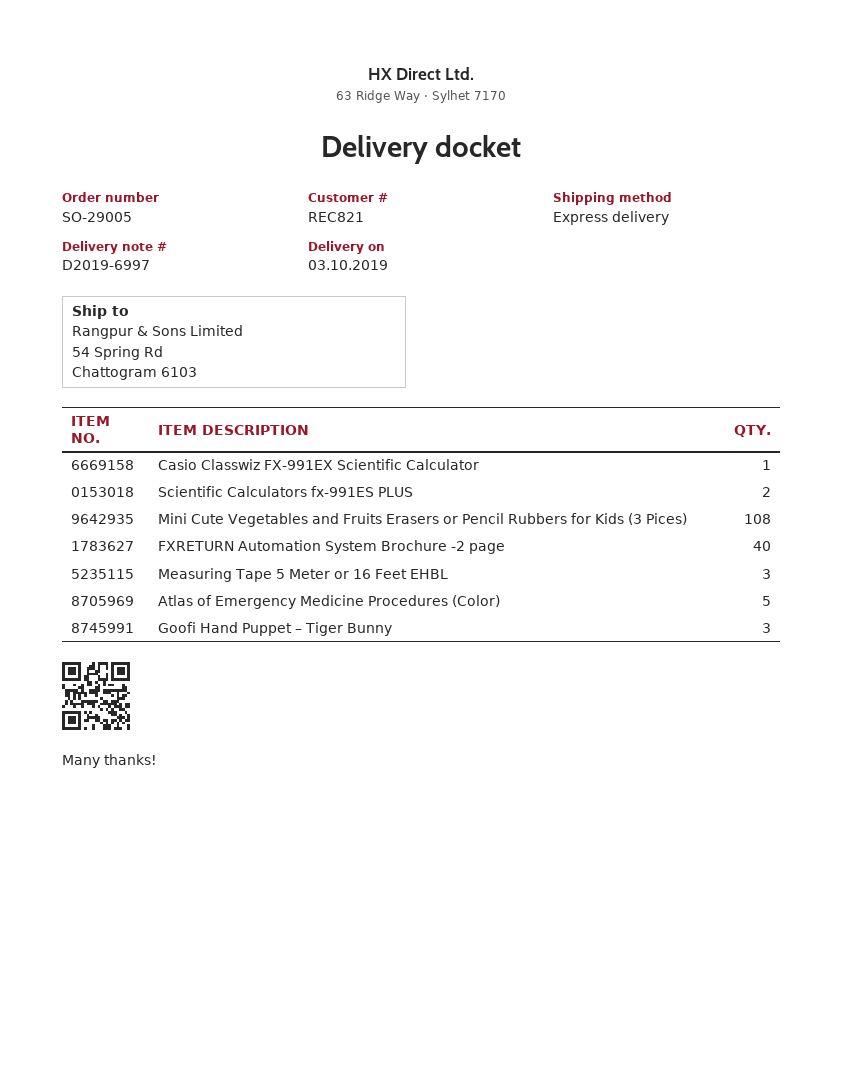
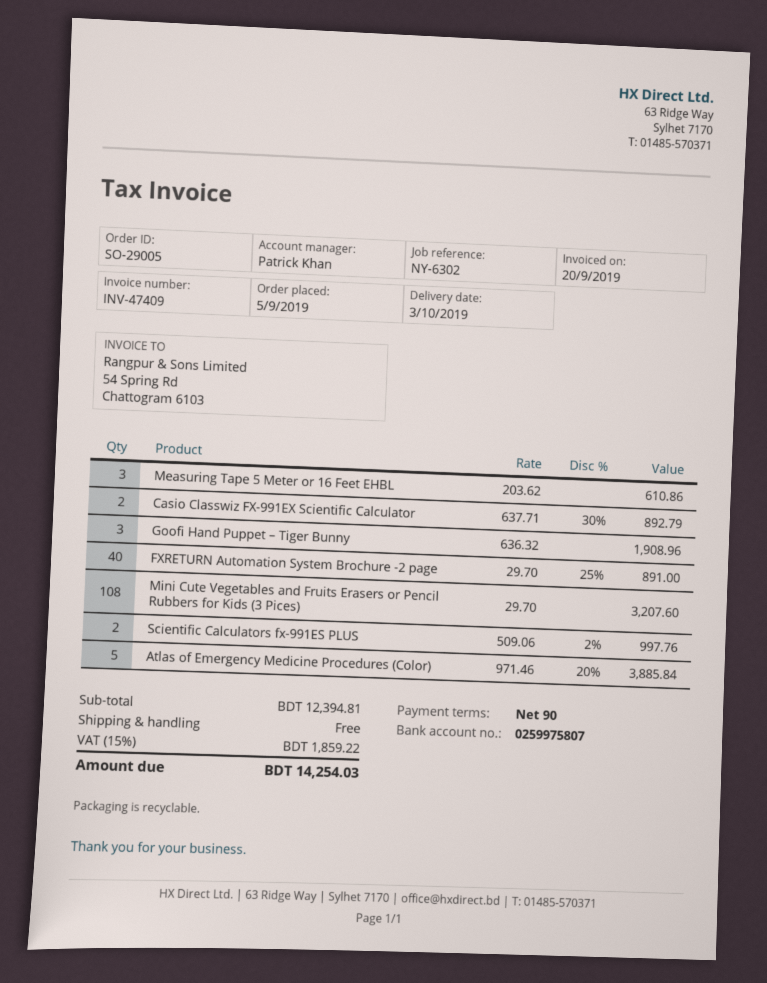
Casio Classwiz FX-991EX Scientific Calculator: 1 -> 2

